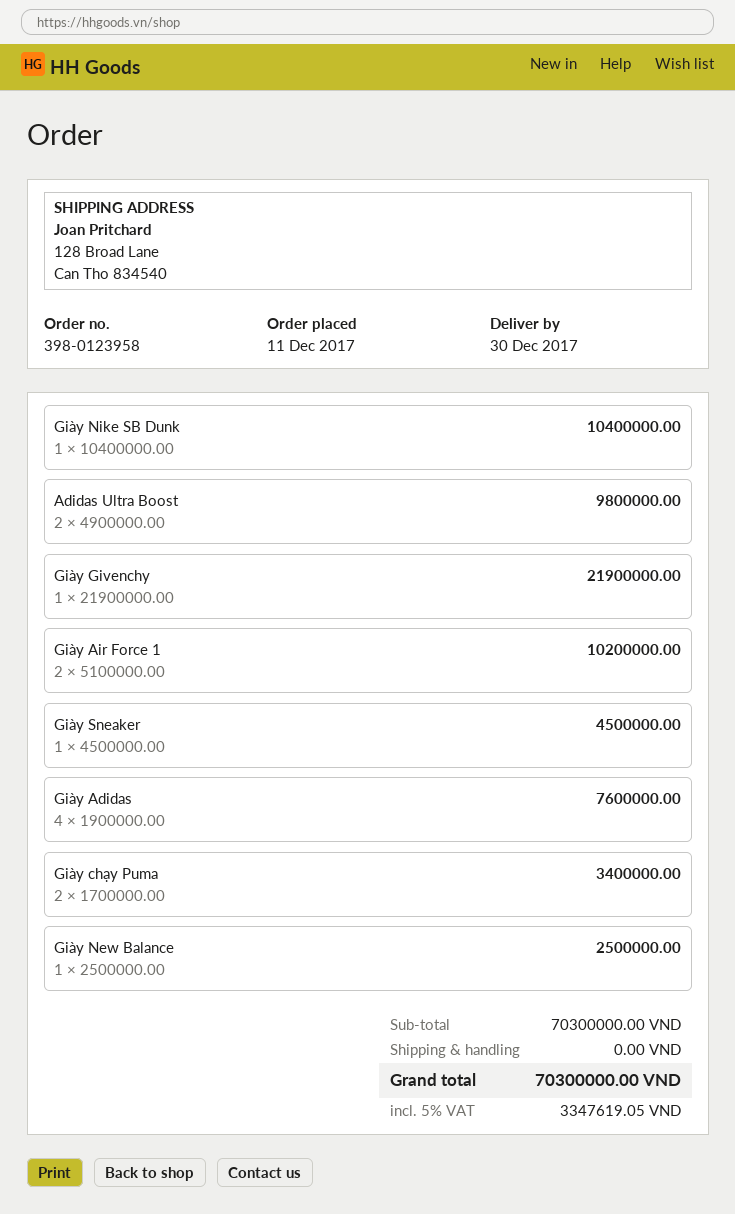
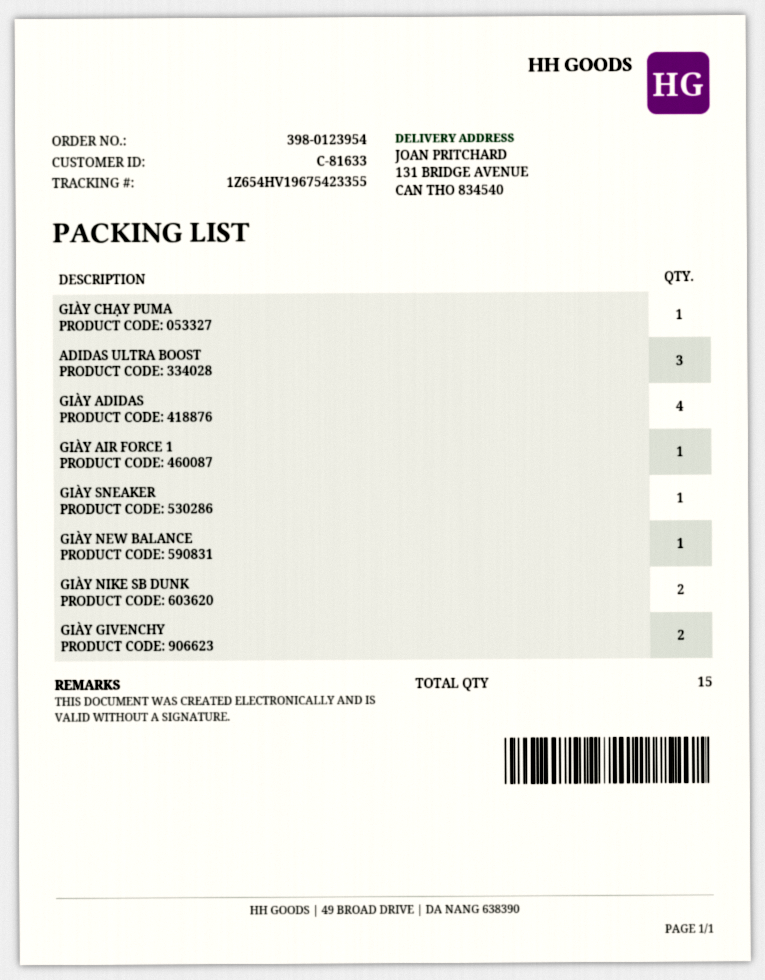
order number: 398-0123958 -> 398-0123954
ship to: 128 Broad Lane, Can Tho 834540 -> 131 BRIDGE AVENUE, CAN THO 834540
Giày Nike SB Dunk: 1 -> 2
Adidas Ultra Boost: 2 -> 3
Giày Givenchy: 1 -> 2
Giày Air Force 1: 2 -> 1
Giày chạy Puma: 2 -> 1

